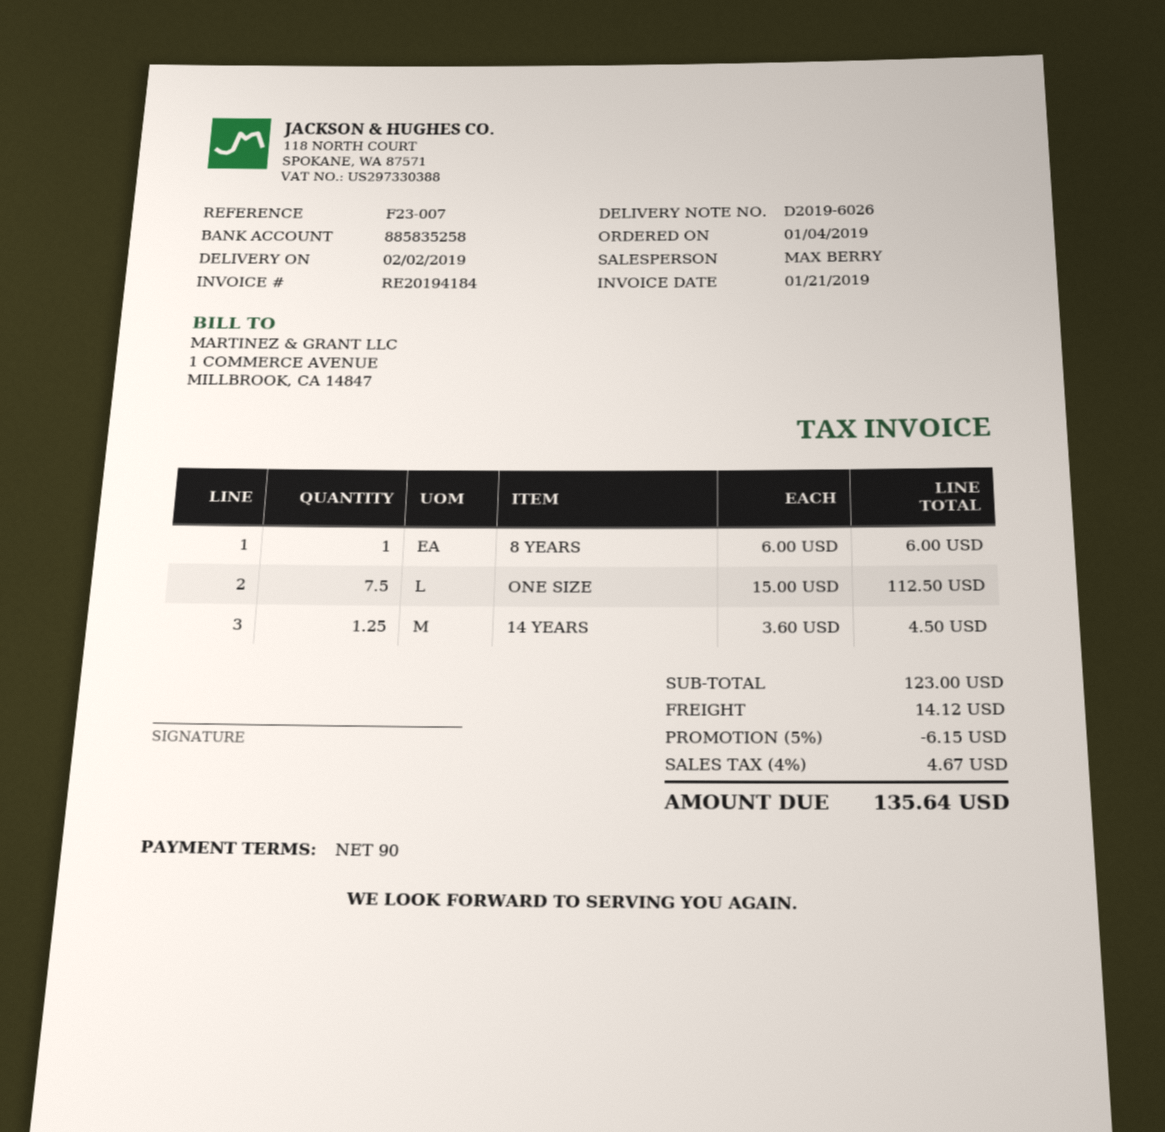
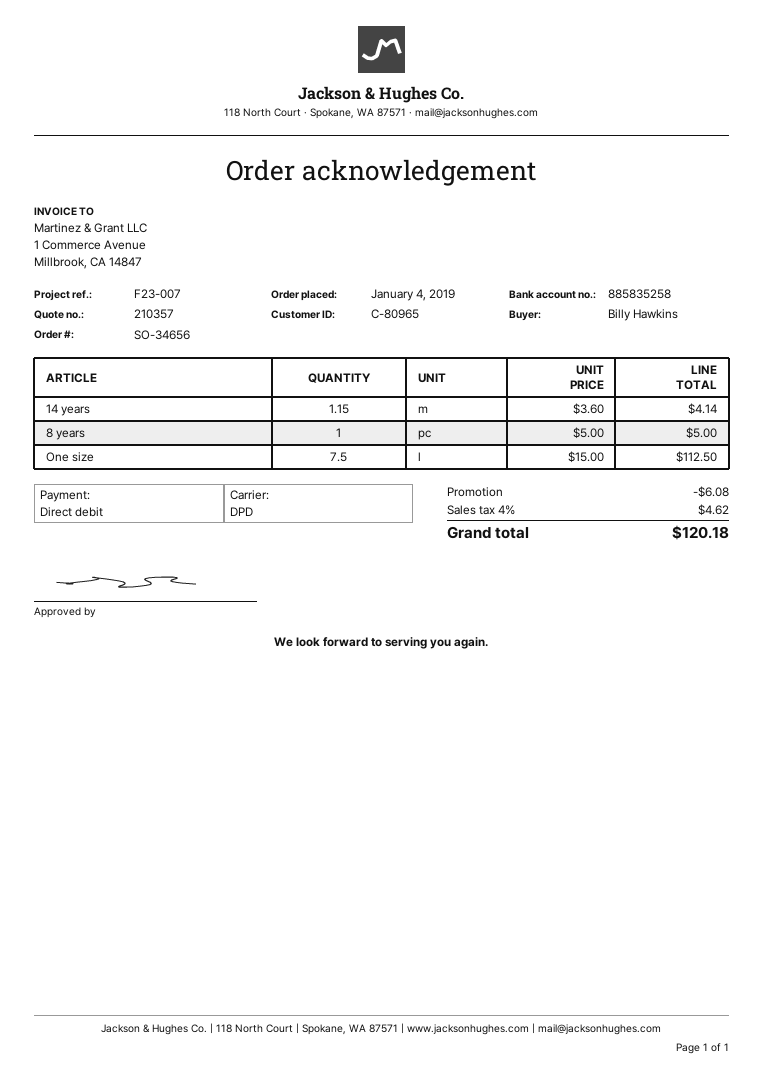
8 YEARS: 1 x 6.00 = 6.00 -> 1 x 5.00 = 5.00
14 YEARS: 1.25 x 3.60 = 4.50 -> 1.15 x 3.60 = 4.14
discount: 6.15 -> 6.08
shipping: 14.12 -> none
tax: 4% = 4.67 -> 4% = 4.62
total: 135.64 -> 120.18

